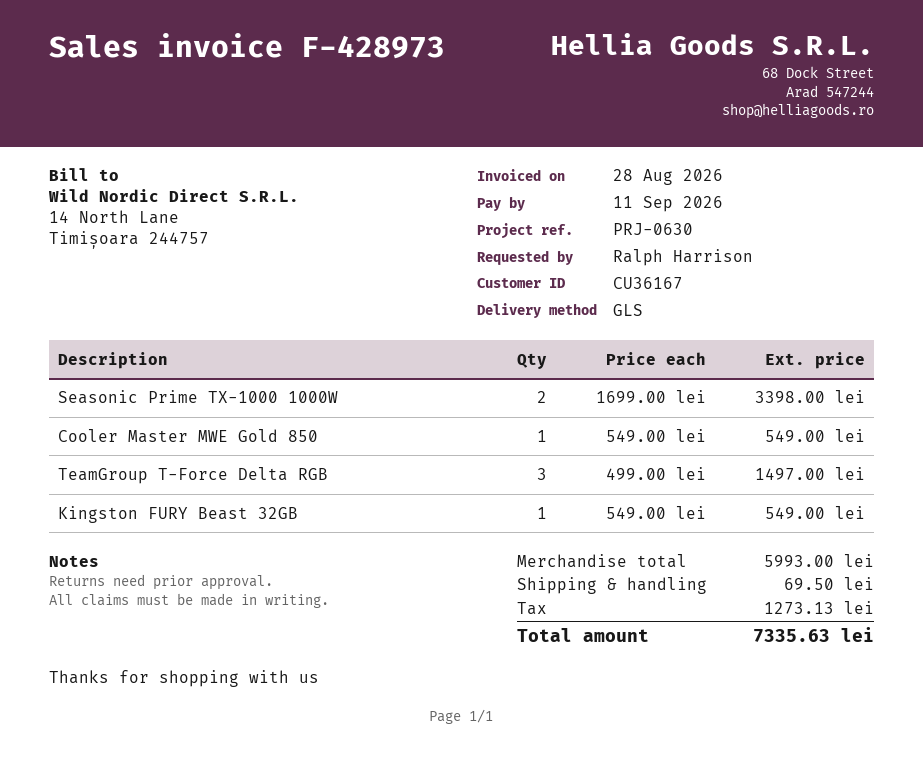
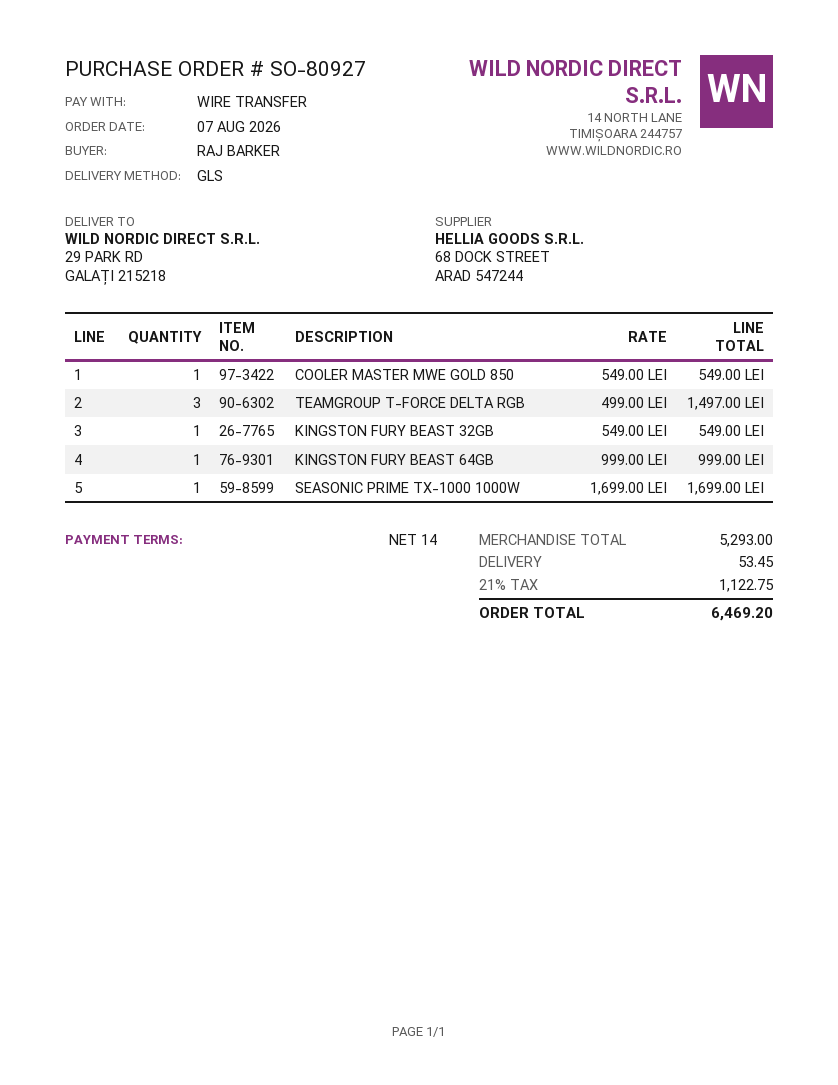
ordered by: Ralph Harrison -> RAJ BARKER
Seasonic Prime TX-1000 1000W: 2 x 1699.00 = 3398.00 -> 1 x 1699.00 = 1699.00
KINGSTON FURY BEAST 64GB: none -> 1 x 999.00 = 999.00
subtotal: 5993.00 -> 5293.00
shipping: 69.50 -> 53.45
tax: 1273.13 -> 1122.75
total: 7335.63 -> 6469.20

